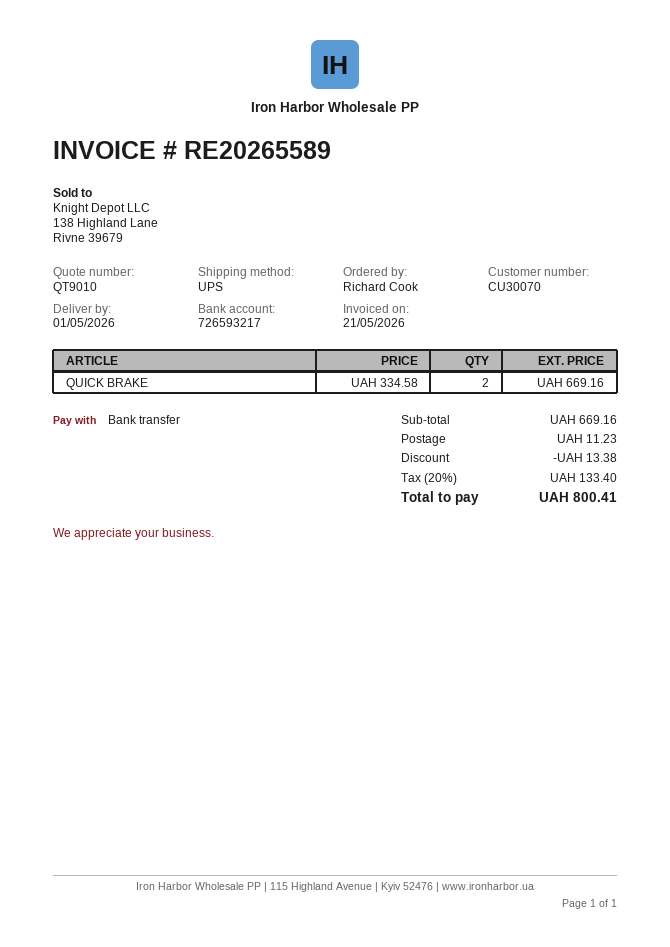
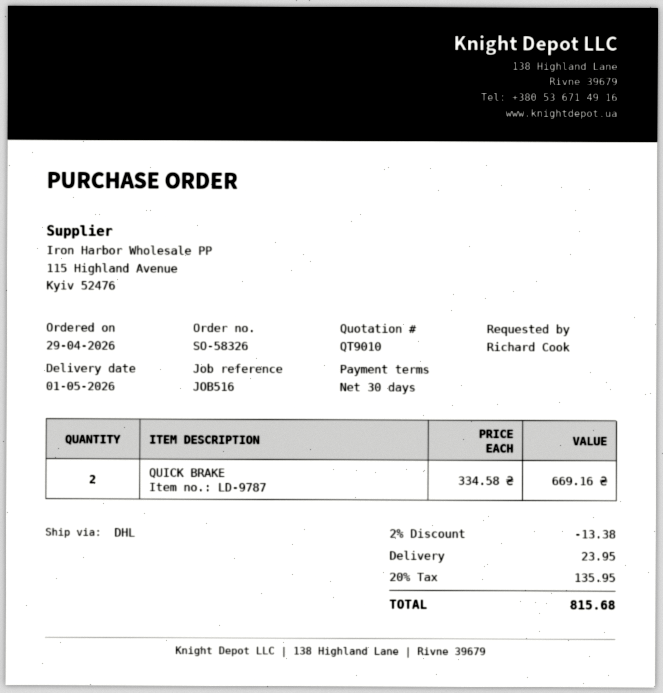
shipping method: UPS -> DHL
shipping: 11.23 -> 23.95
tax: 20% = 133.40 -> 20% = 135.95
total: 800.41 -> 815.68

